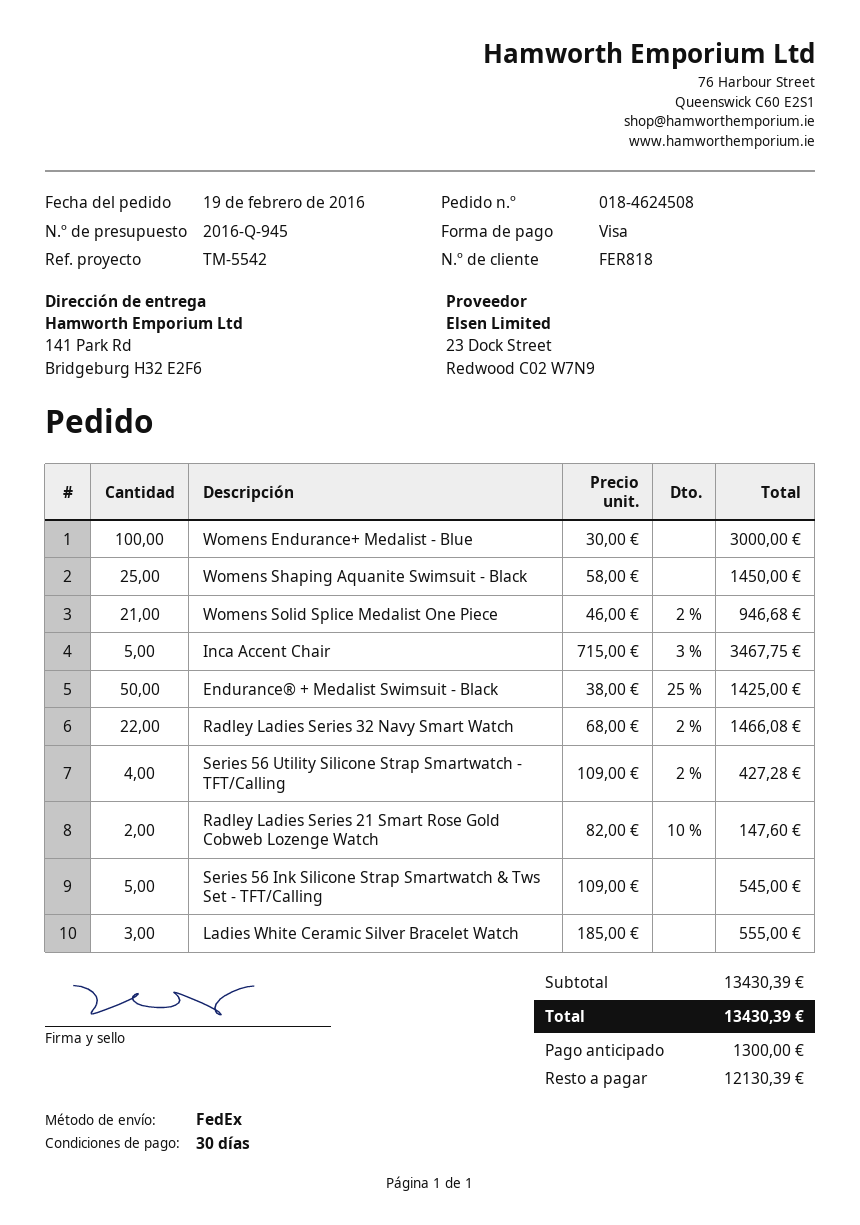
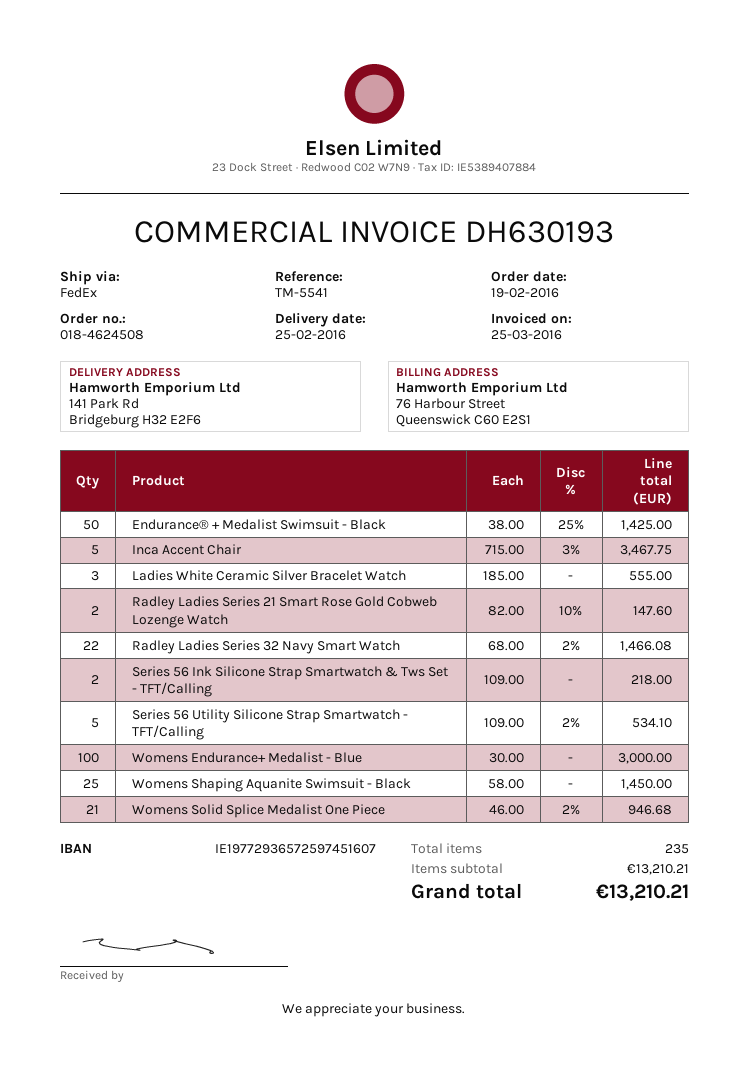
reference: TM-5542 -> TM-5541
Series 56 Utility Silicone Strap Smartwatch - TFT/Calling: 4 x 109.00 - 2% = 427.28 -> 5 x 109.00 - 2% = 534.10
Series 56 Ink Silicone Strap Smartwatch & Tws Set - TFT/Calling: 5 x 109.00 = 545.00 -> 2 x 109.00 = 218.00
subtotal: 13430.39 -> 13210.21
total: 13430.39 -> 13210.21

